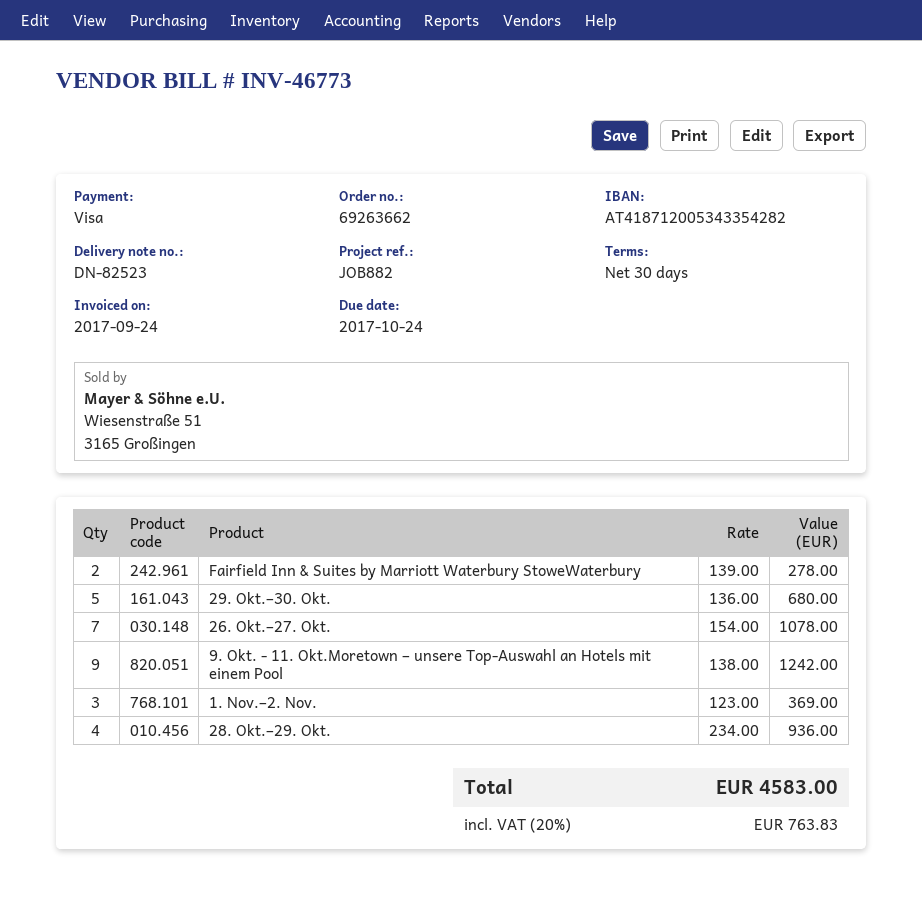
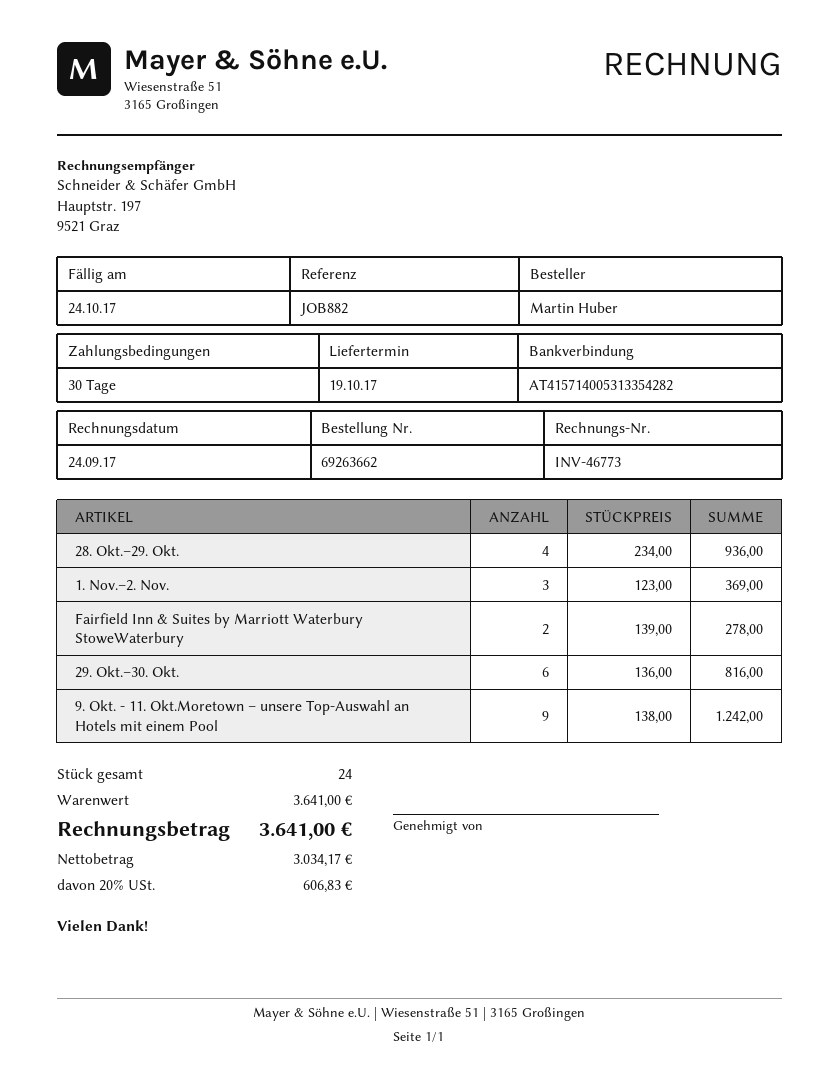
bank account: AT418712005343354282 -> AT415714005313354282
29. Okt.–30. Okt.: 5 x 136.00 = 680.00 -> 6 x 136.00 = 816.00
26. Okt.–27. Okt.: 7 x 154.00 = 1078.00 -> none
tax: 20% = 763.83 -> 20% = 606.83
total: 4583.00 -> 3641.00

